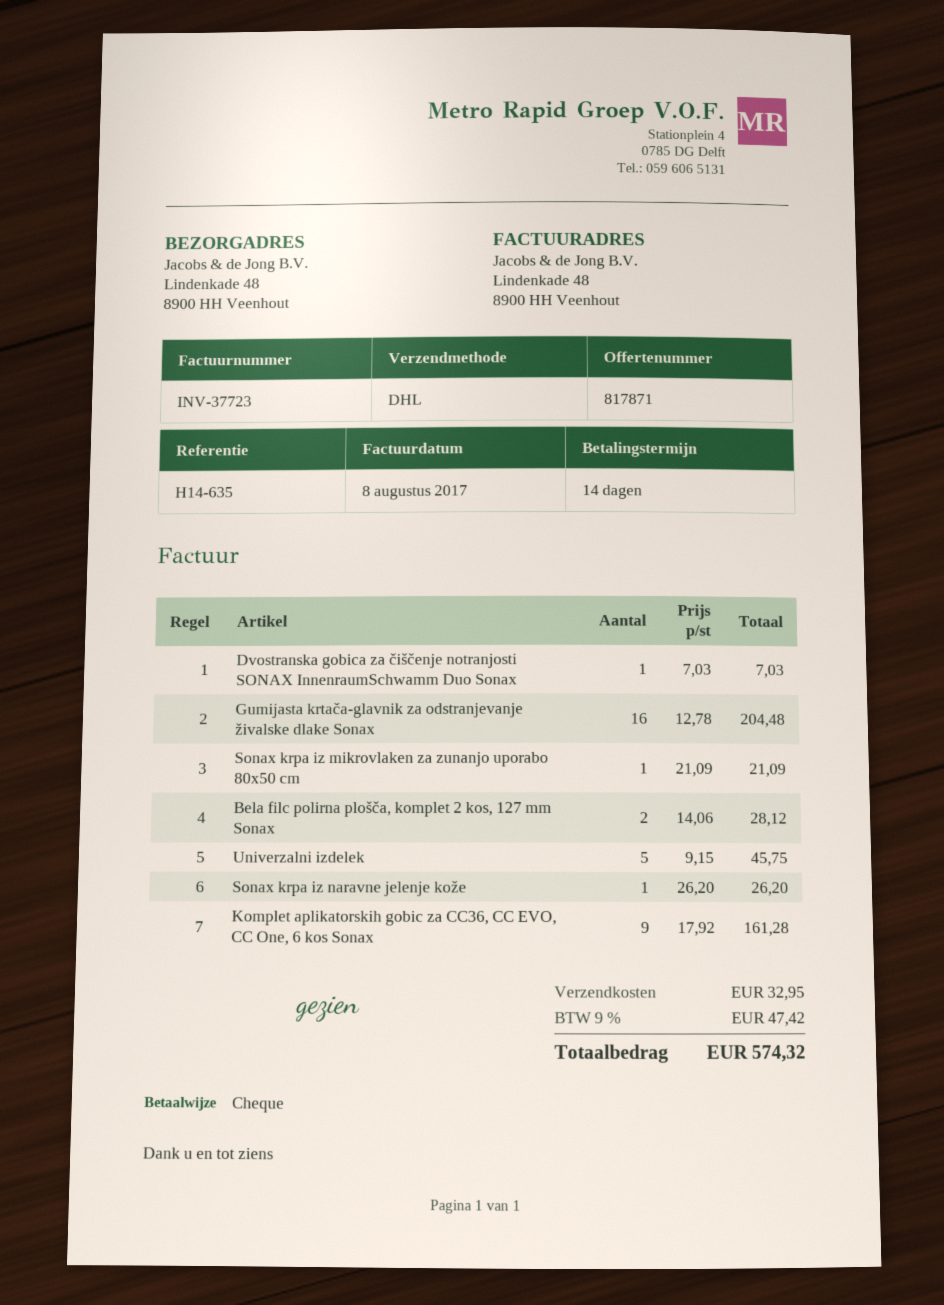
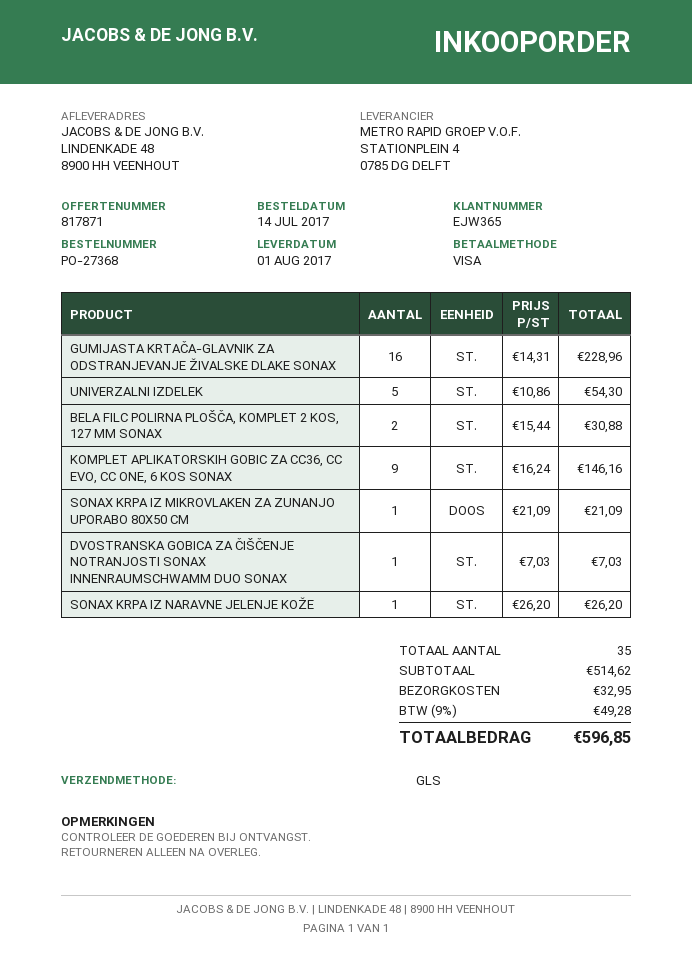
payment method: cheque -> Visa
shipping method: DHL -> GLS
Gumijasta krtača-glavnik za odstranjevanje živalske dlake Sonax: 16 x 12.78 = 204.48 -> 16 x 14.31 = 228.96
Bela filc polirna plošča, komplet 2 kos, 127 mm Sonax: 2 x 14.06 = 28.12 -> 2 x 15.44 = 30.88
Univerzalni izdelek: 5 x 9.15 = 45.75 -> 5 x 10.86 = 54.30
Komplet aplikatorskih gobic za CC36, CC EVO, CC One, 6 kos Sonax: 9 x 17.92 = 161.28 -> 9 x 16.24 = 146.16
tax: 9% = 47.42 -> 9% = 49.28
total: 574.32 -> 596.85

